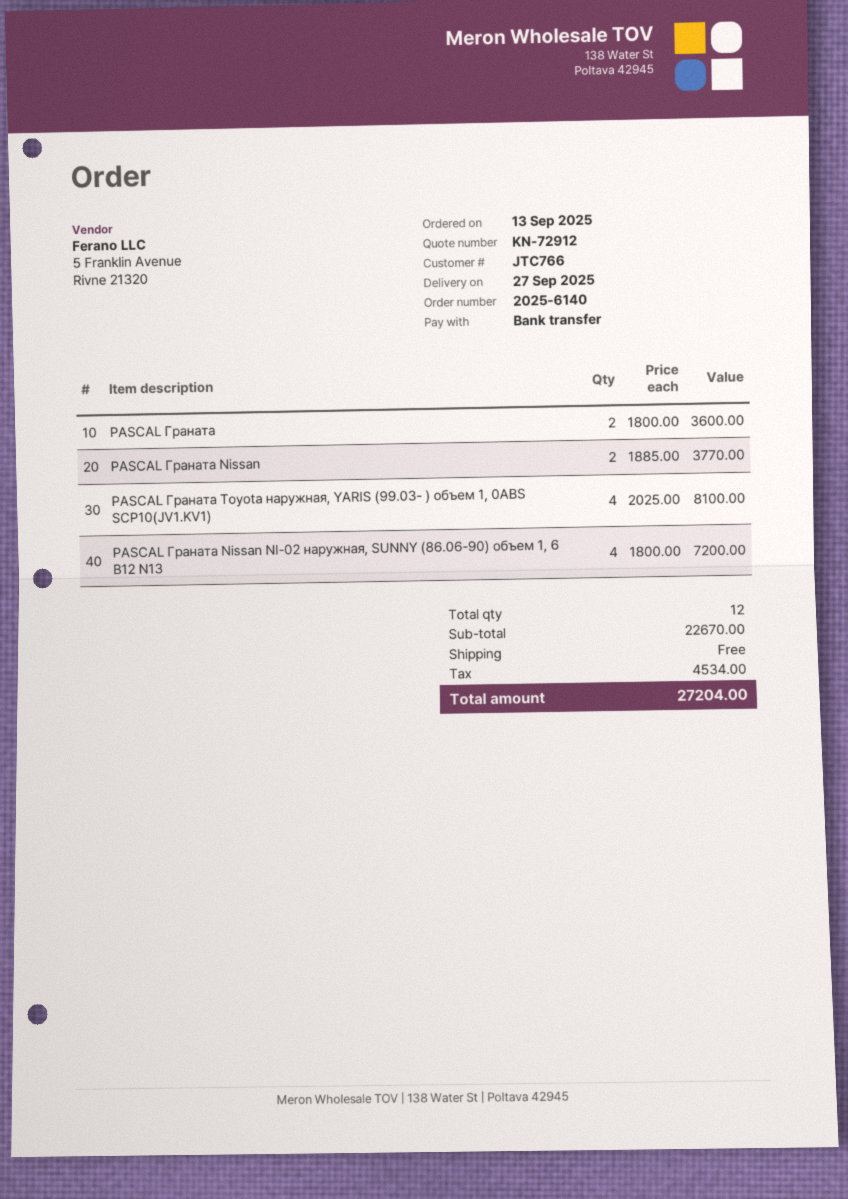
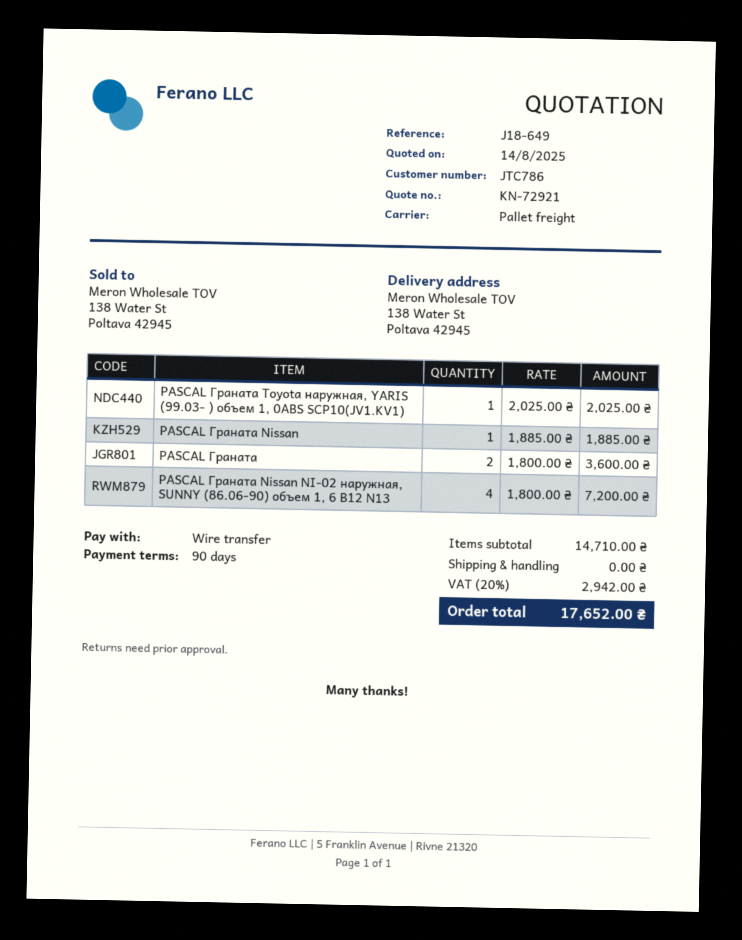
quote number: KN-72912 -> KN-72921
customer number: JTC766 -> JTC786
PASCAL Граната Nissan: 2 x 1885.00 = 3770.00 -> 1 x 1885.00 = 1885.00
PASCAL Граната Toyota наружная, YARIS (99.03- ) объем 1, 0ABS SCP10(JV1.KV1): 4 x 2025.00 = 8100.00 -> 1 x 2025.00 = 2025.00
subtotal: 22670.00 -> 14710.00
tax: 4534.00 -> 2942.00
total: 27204.00 -> 17652.00

